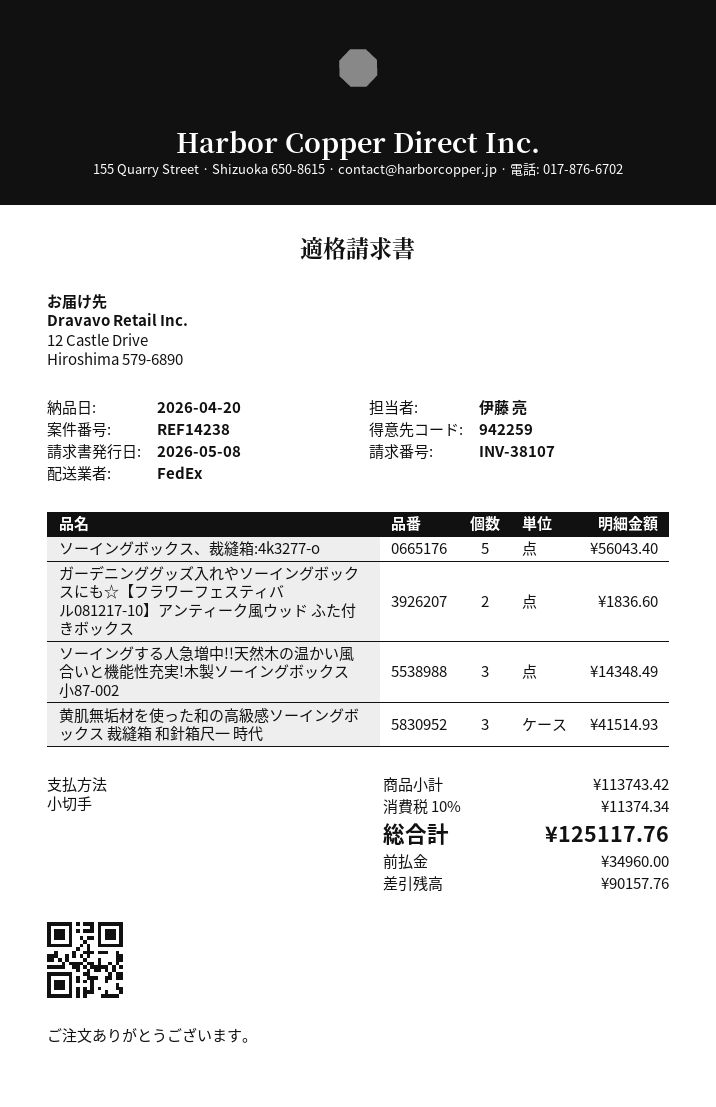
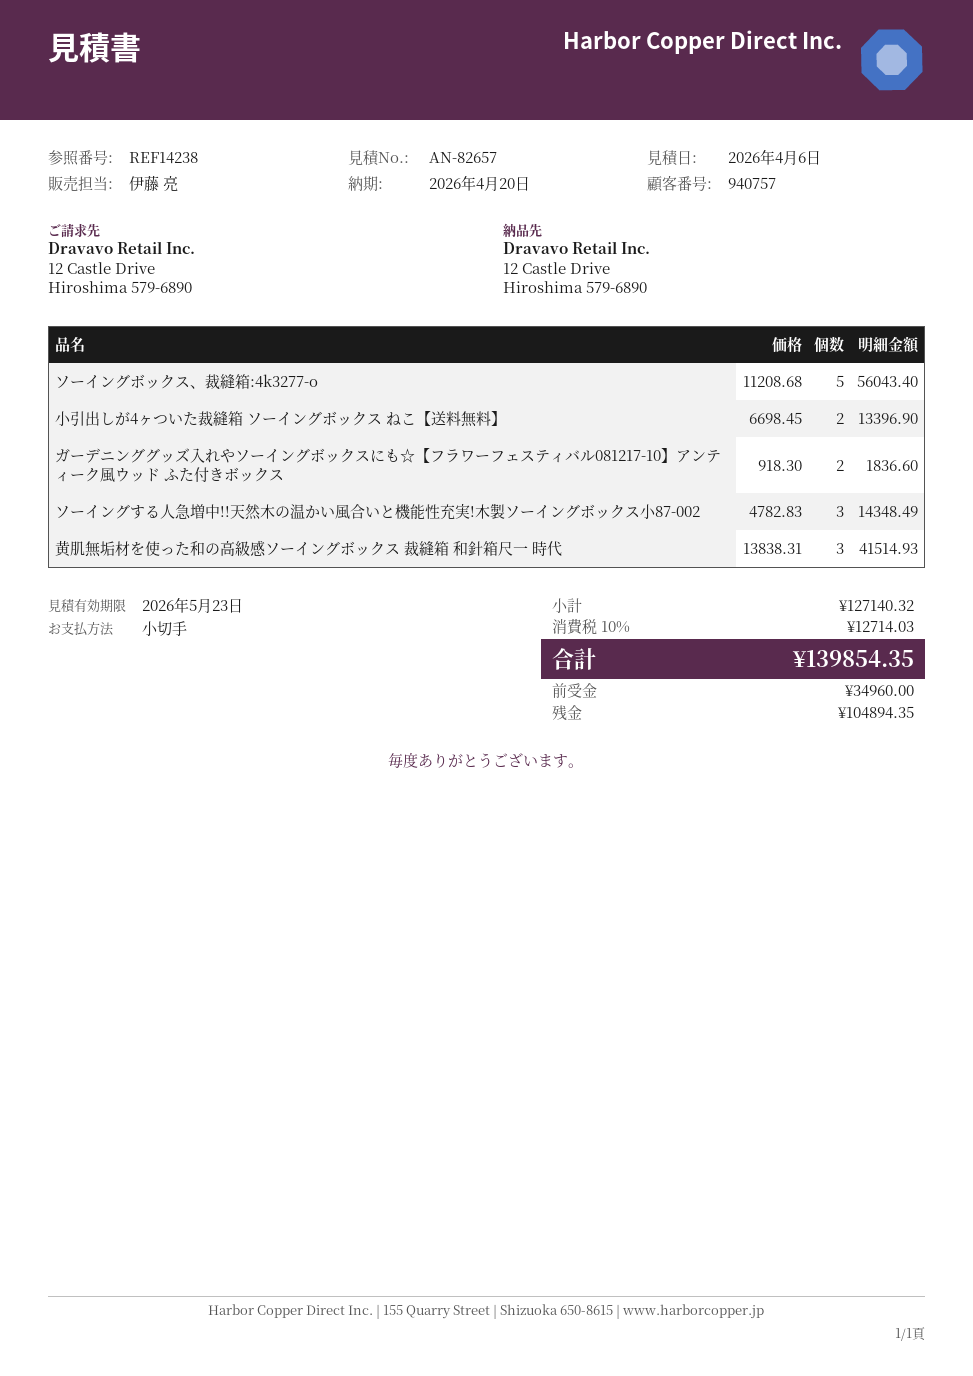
customer number: 942259 -> 940757
小引出しが4ヶついた裁縫箱 ソーイングボックス ねこ【送料無料】: none -> 2 for 13396.90
subtotal: 113743.42 -> 127140.32
tax: 10% = 11374.34 -> 10% = 12714.03
total: 125117.76 -> 139854.35
balance: 90157.76 -> 104894.35

